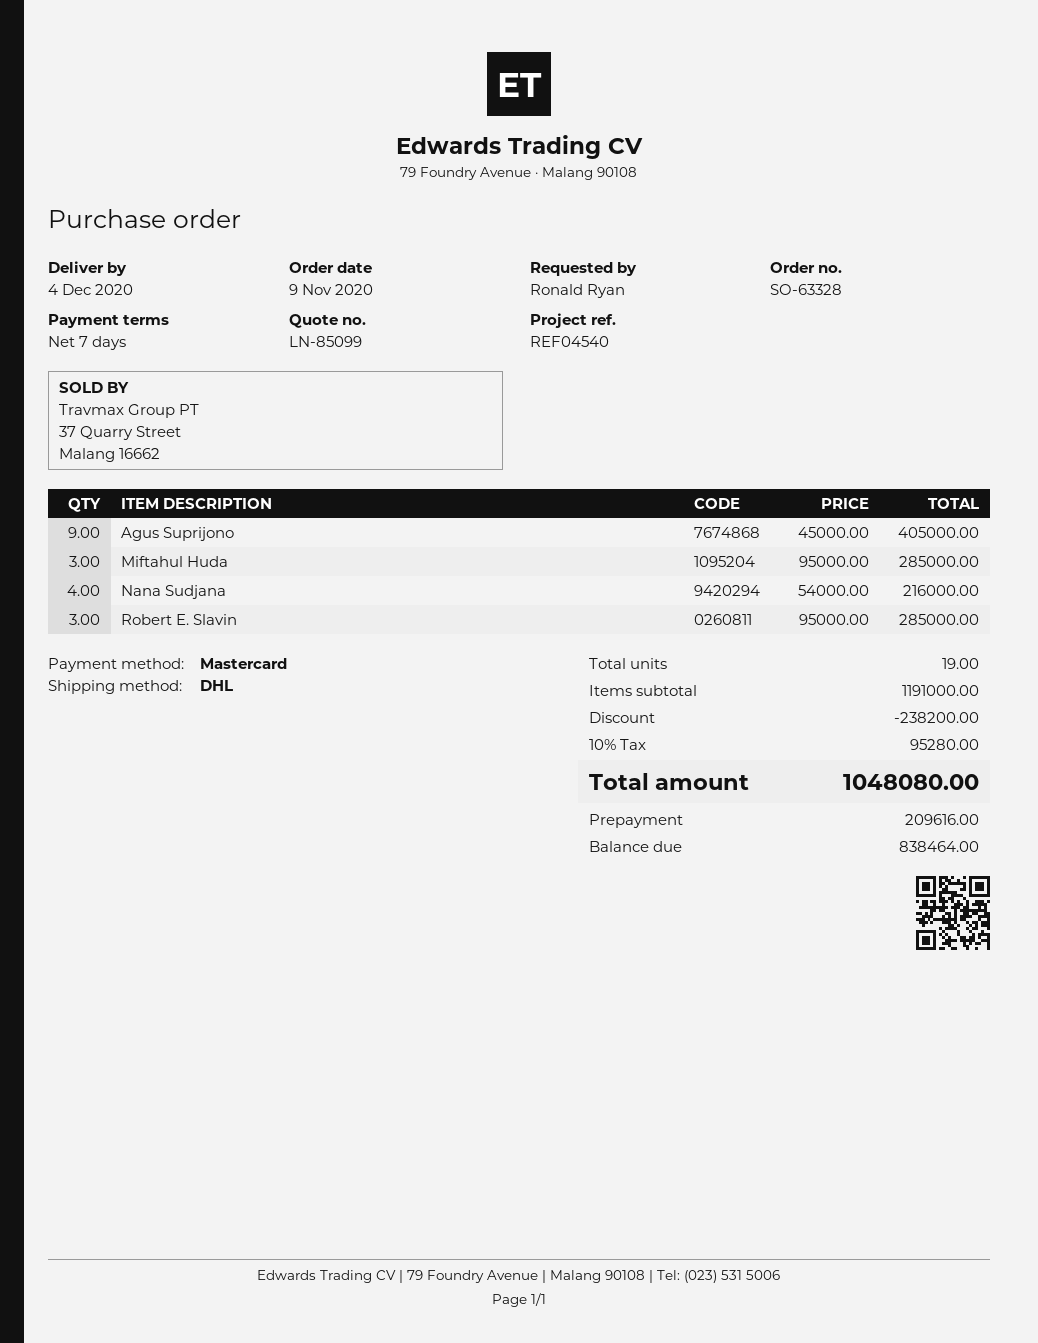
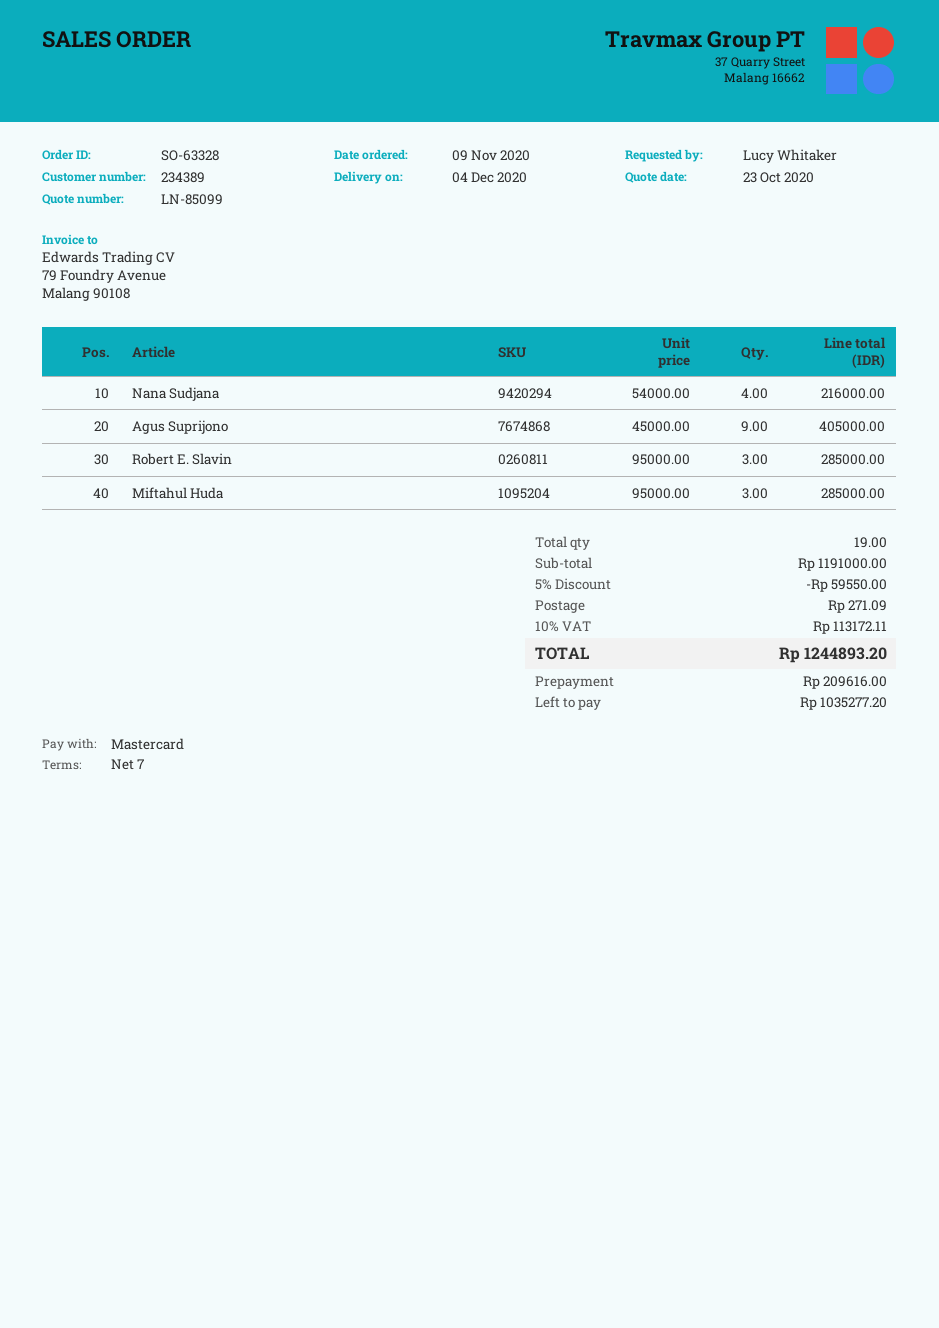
ordered by: Ronald Ryan -> Lucy Whitaker
discount: 238200.00 -> 59550.00
shipping: none -> 271.09
tax: 10% = 95280.00 -> 10% = 113172.11
total: 1048080.00 -> 1244893.20
balance: 838464.00 -> 1035277.20

